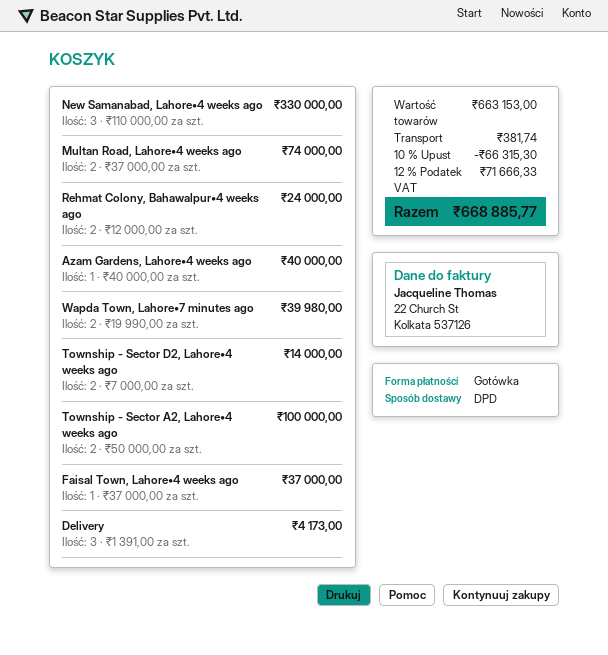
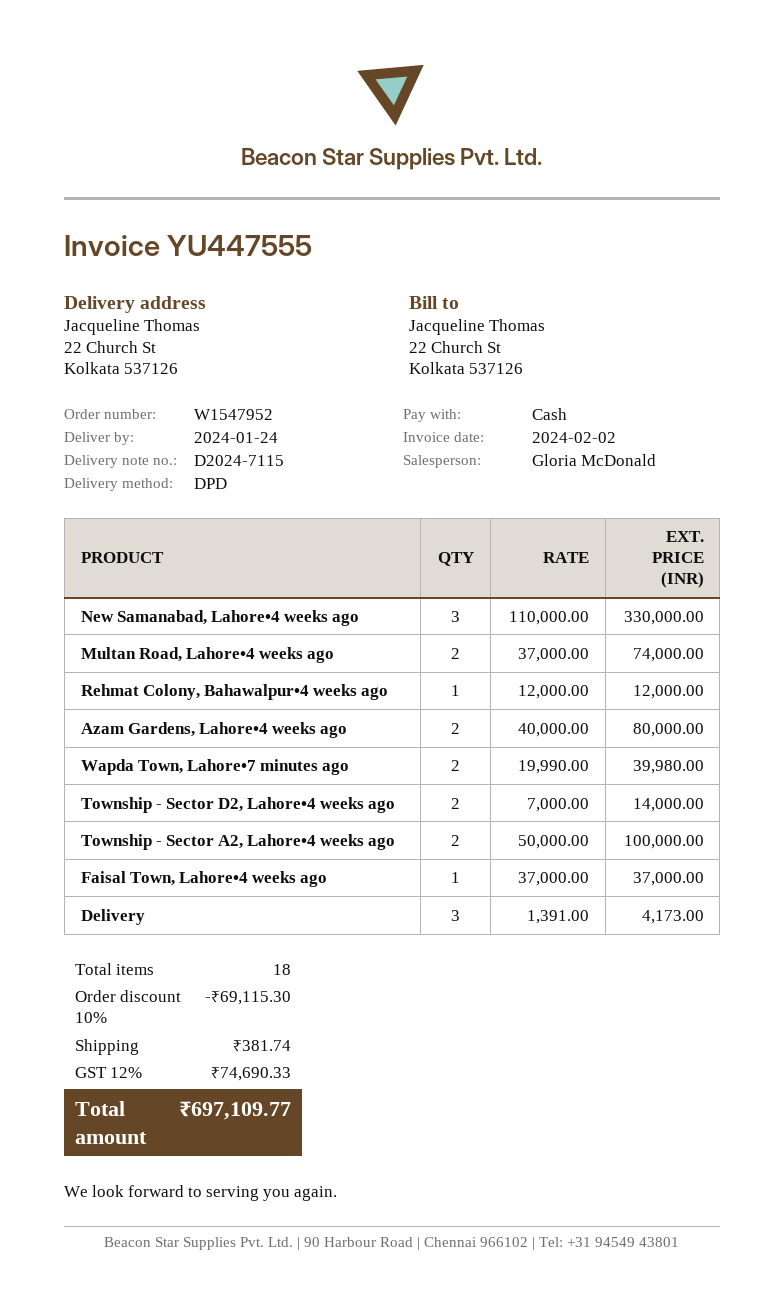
Rehmat Colony, Bahawalpur•4 weeks ago: 2 x 12000.00 = 24000.00 -> 1 x 12000.00 = 12000.00
Azam Gardens, Lahore•4 weeks ago: 1 x 40000.00 = 40000.00 -> 2 x 40000.00 = 80000.00
discount: 10% = 66315.30 -> 10% = 69115.30
tax: 12% = 71666.33 -> 12% = 74690.33
total: 668885.77 -> 697109.77

